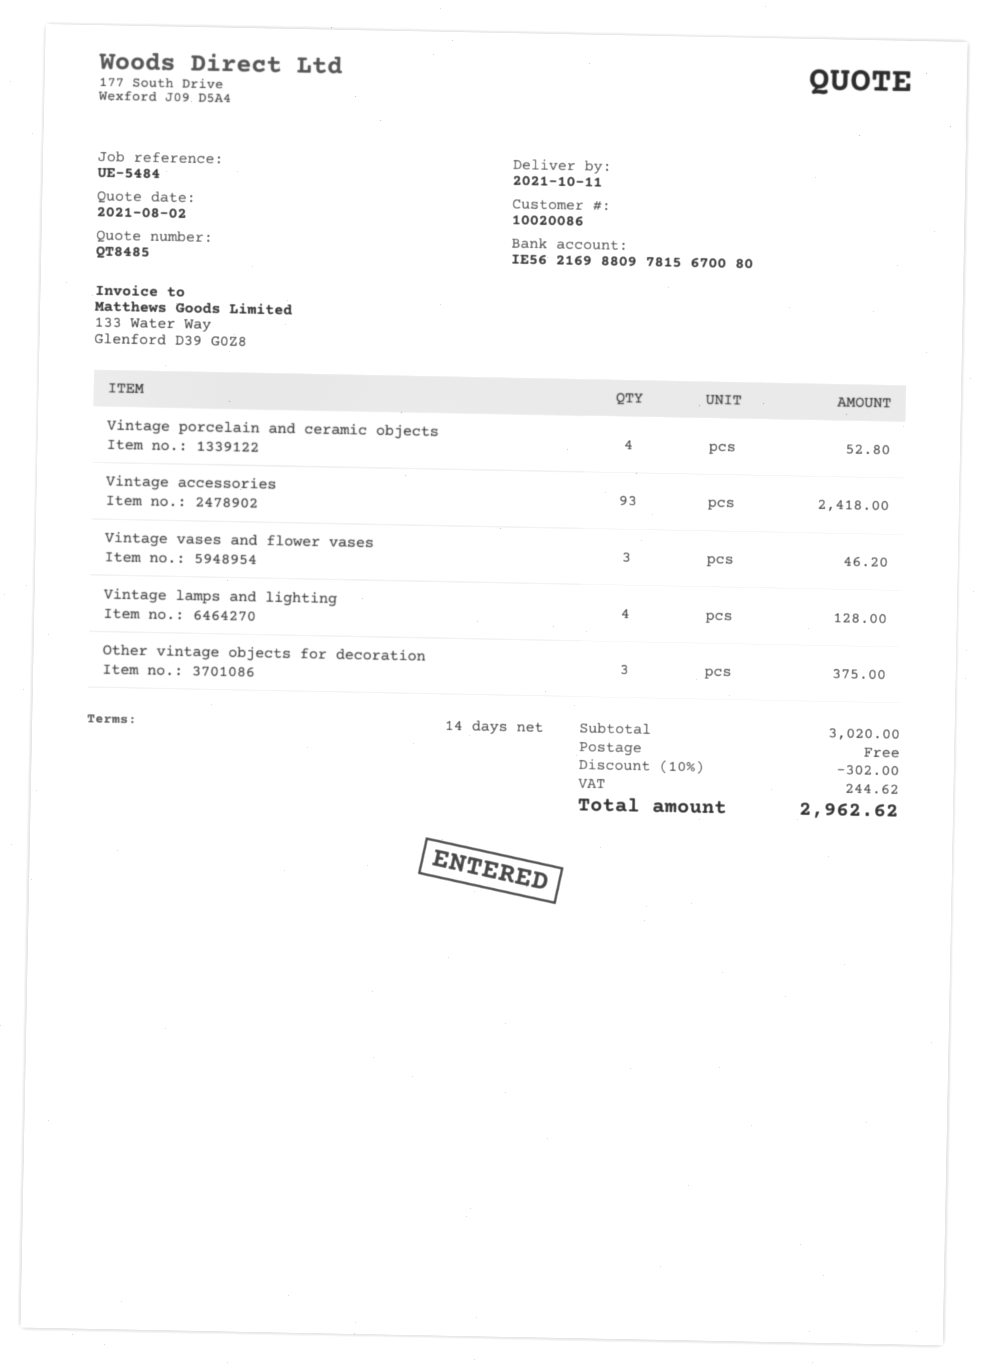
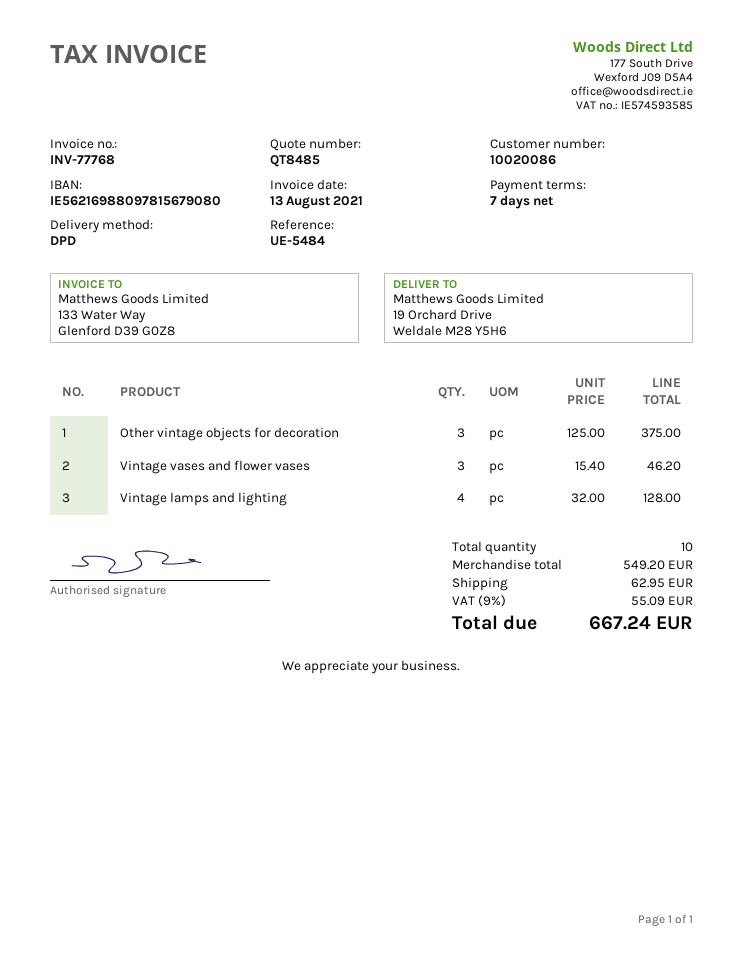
payment terms: 14 days -> 7 days
bank account: IE56216988097815670080 -> IE56216988097815679080
Vintage porcelain and ceramic objects: 4 for 52.80 -> none
Vintage accessories: 93 for 2418.00 -> none
subtotal: 3020.00 -> 549.20
discount: 10% = 302.00 -> none
shipping: 0.00 -> 62.95
tax: 244.62 -> 55.09
total: 2962.62 -> 667.24

